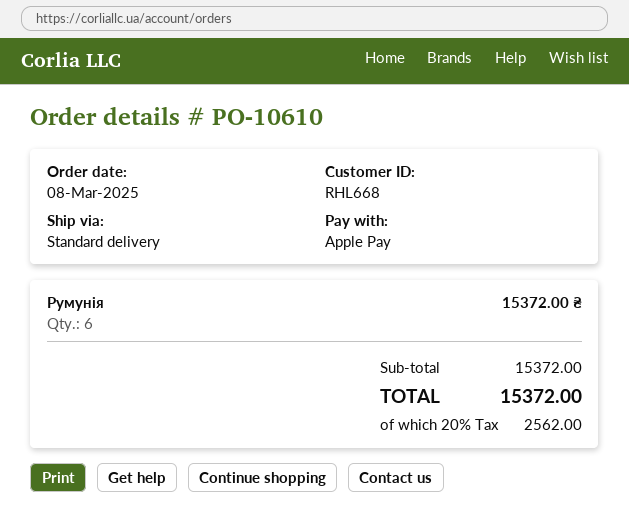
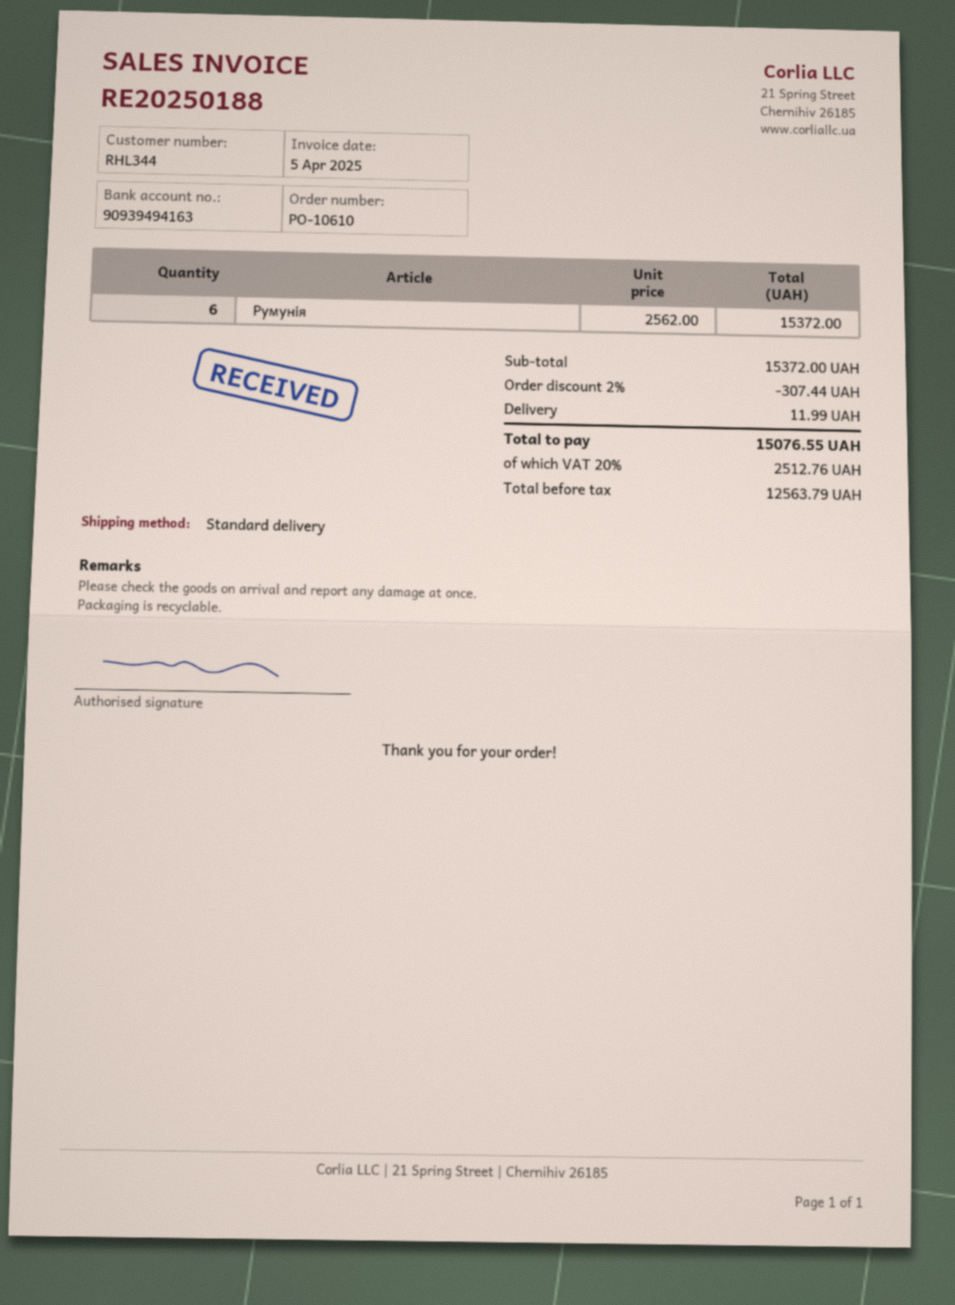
customer number: RHL668 -> RHL344
discount: none -> 2% = 307.44
shipping: none -> 11.99
tax: 20% = 2562.00 -> 20% = 2512.76
total: 15372.00 -> 15076.55

